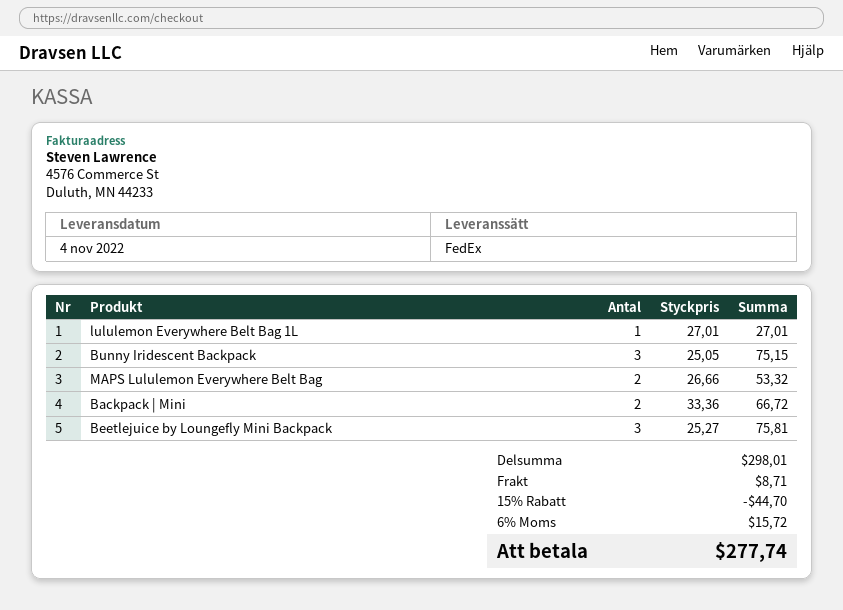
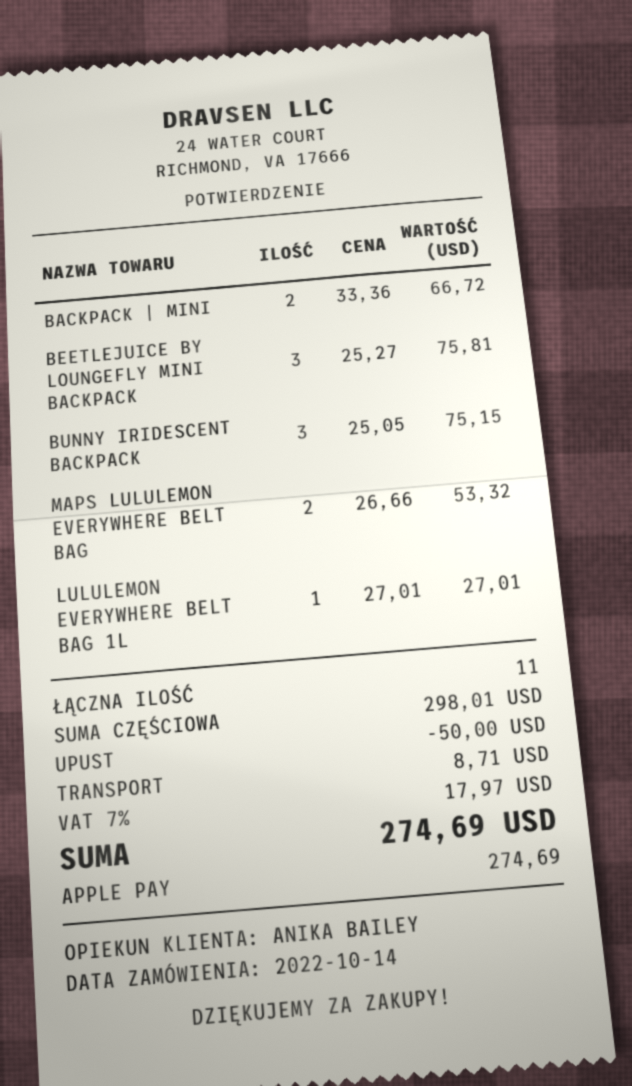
discount: 44.70 -> 50.00
tax: 6% = 15.72 -> 7% = 17.97
total: 277.74 -> 274.69

